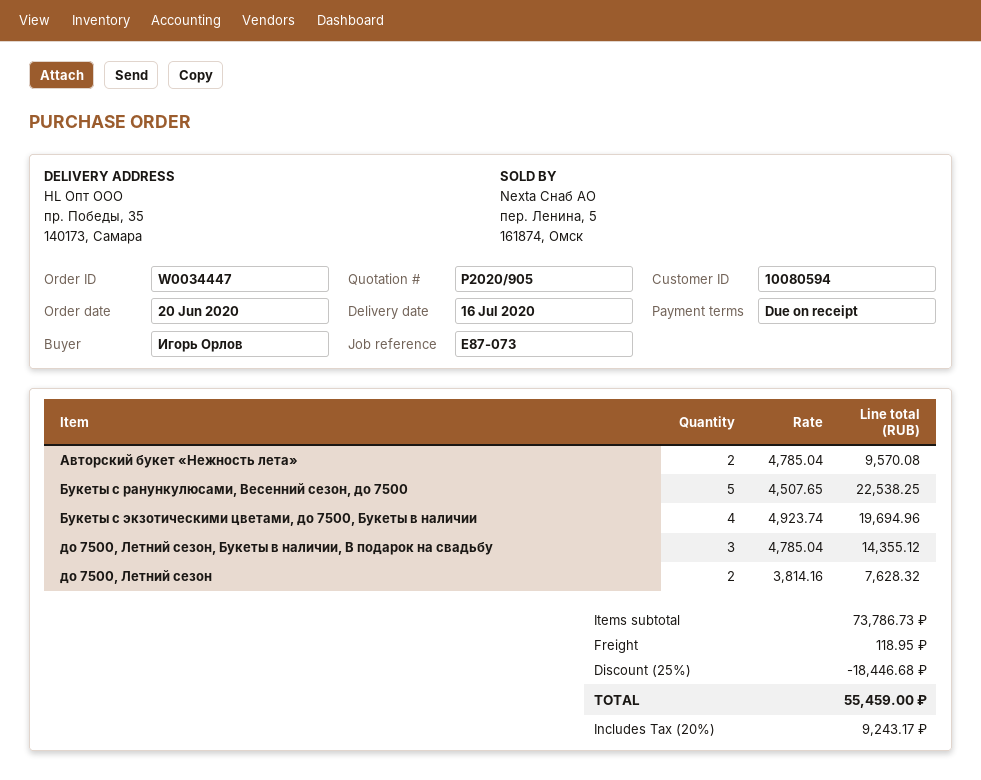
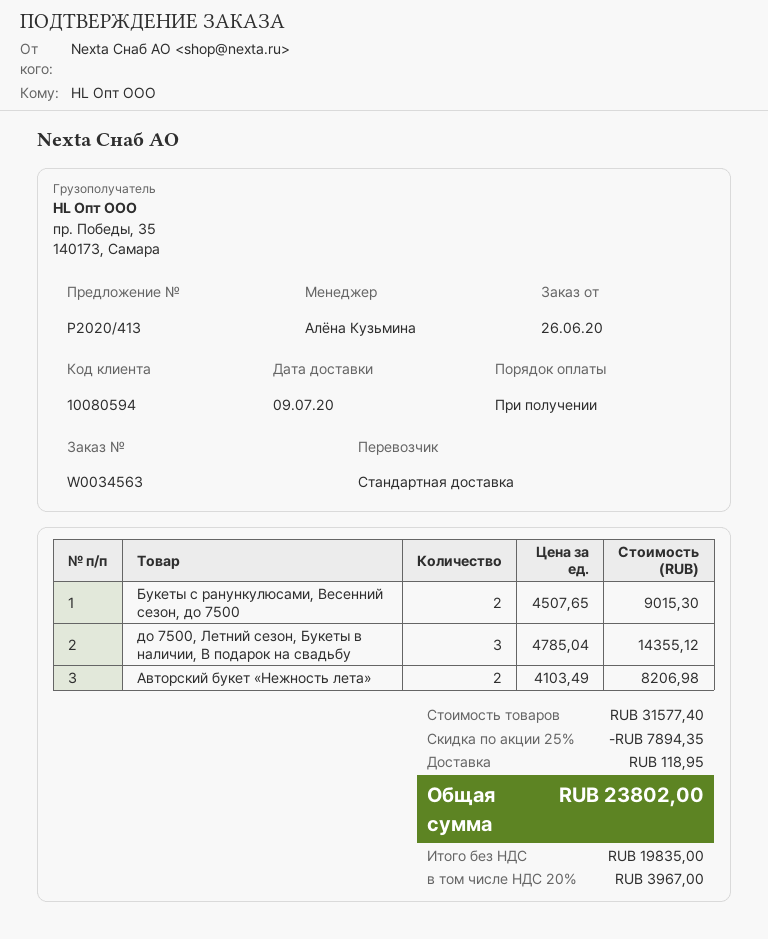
quote number: P2020/905 -> P2020/413
order number: W0034447 -> W0034563
order date: 2020-06-20 -> 2020-06-26
delivery date: 2020-07-16 -> 2020-07-09
Авторский букет «Нежность лета»: 2 x 4785.04 = 9570.08 -> 2 x 4103.49 = 8206.98
Букеты с ранункулюсами, Весенний сезон, до 7500: 5 x 4507.65 = 22538.25 -> 2 x 4507.65 = 9015.30
Букеты с экзотическими цветами, до 7500, Букеты в наличии: 4 x 4923.74 = 19694.96 -> none
до 7500, Летний сезон: 2 x 3814.16 = 7628.32 -> none
subtotal: 73786.73 -> 31577.40
discount: 25% = 18446.68 -> 25% = 7894.35
tax: 20% = 9243.17 -> 20% = 3967.00
total: 55459.00 -> 23802.00

